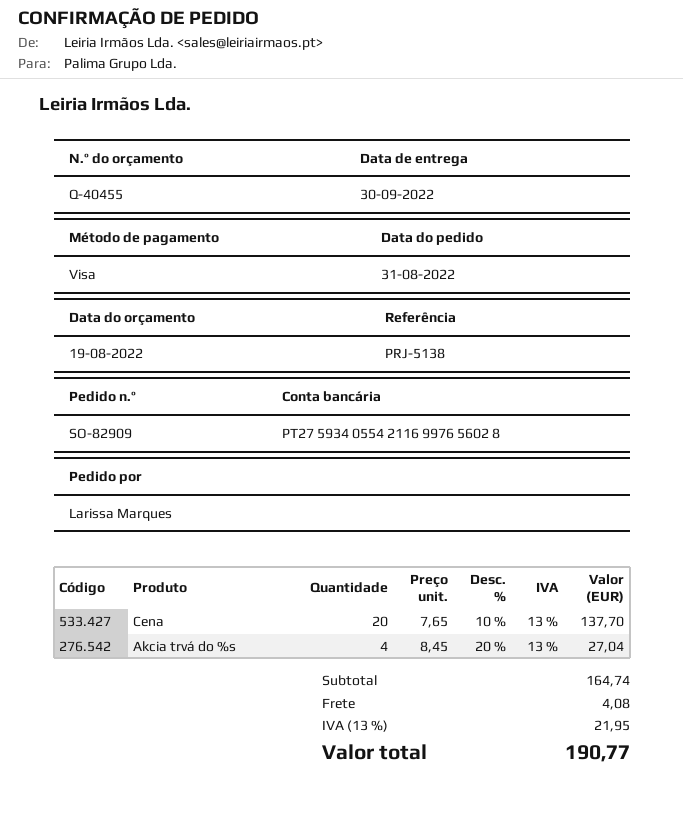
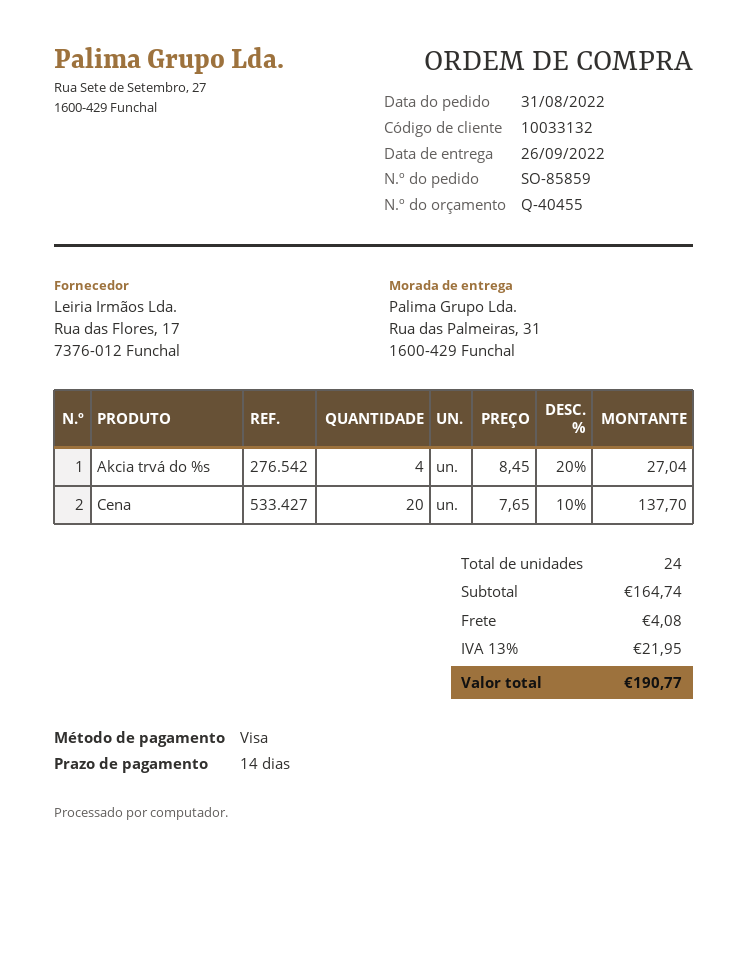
order number: SO-82909 -> SO-85859
delivery date: 2022-09-30 -> 2022-09-26

